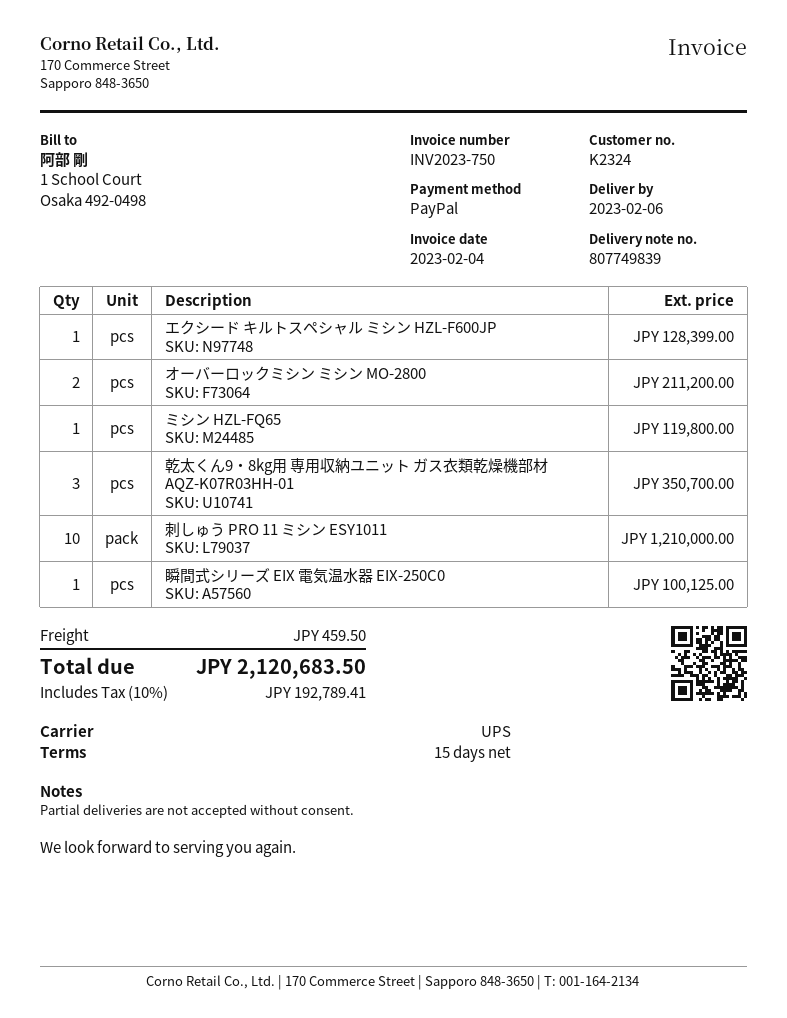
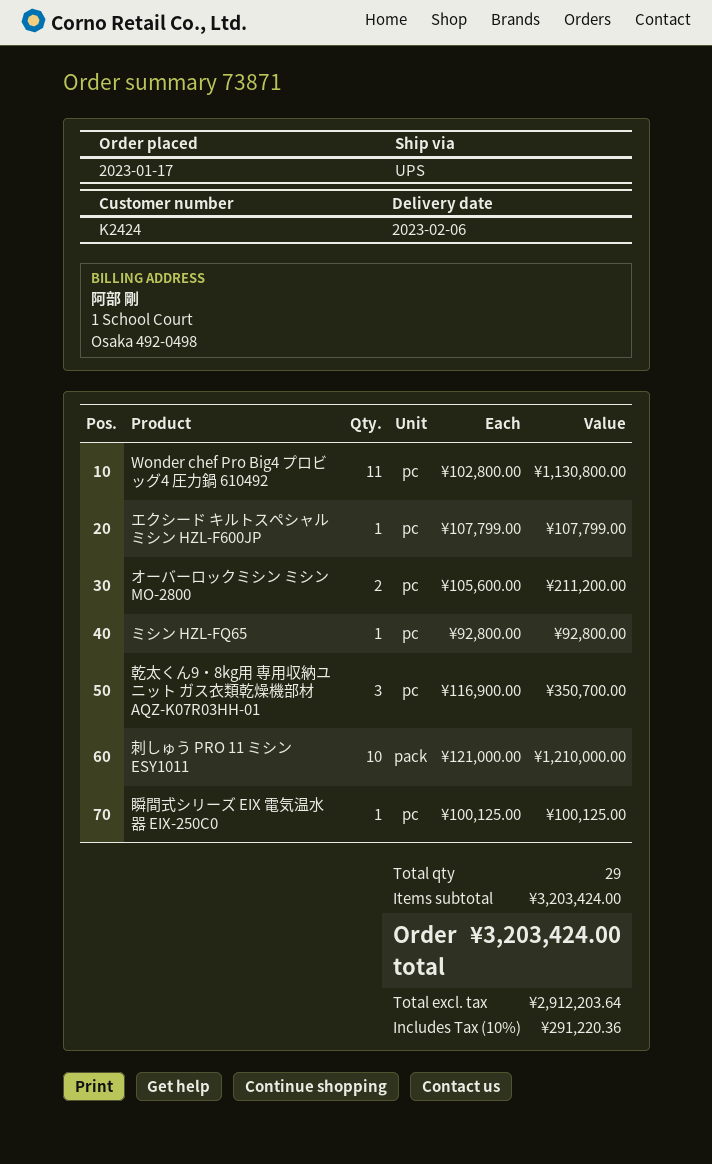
customer number: K2324 -> K2424
エクシード キルトスペシャル ミシン HZL-F600JP: 1 for 128399.00 -> 1 for 107799.00
ミシン HZL-FQ65: 1 for 119800.00 -> 1 for 92800.00
Wonder chef Pro Big4 プロビッグ4 圧力鍋 610492: none -> 11 for 1130800.00
shipping: 459.50 -> none
tax: 10% = 192789.41 -> 10% = 291220.36
total: 2120683.50 -> 3203424.00

